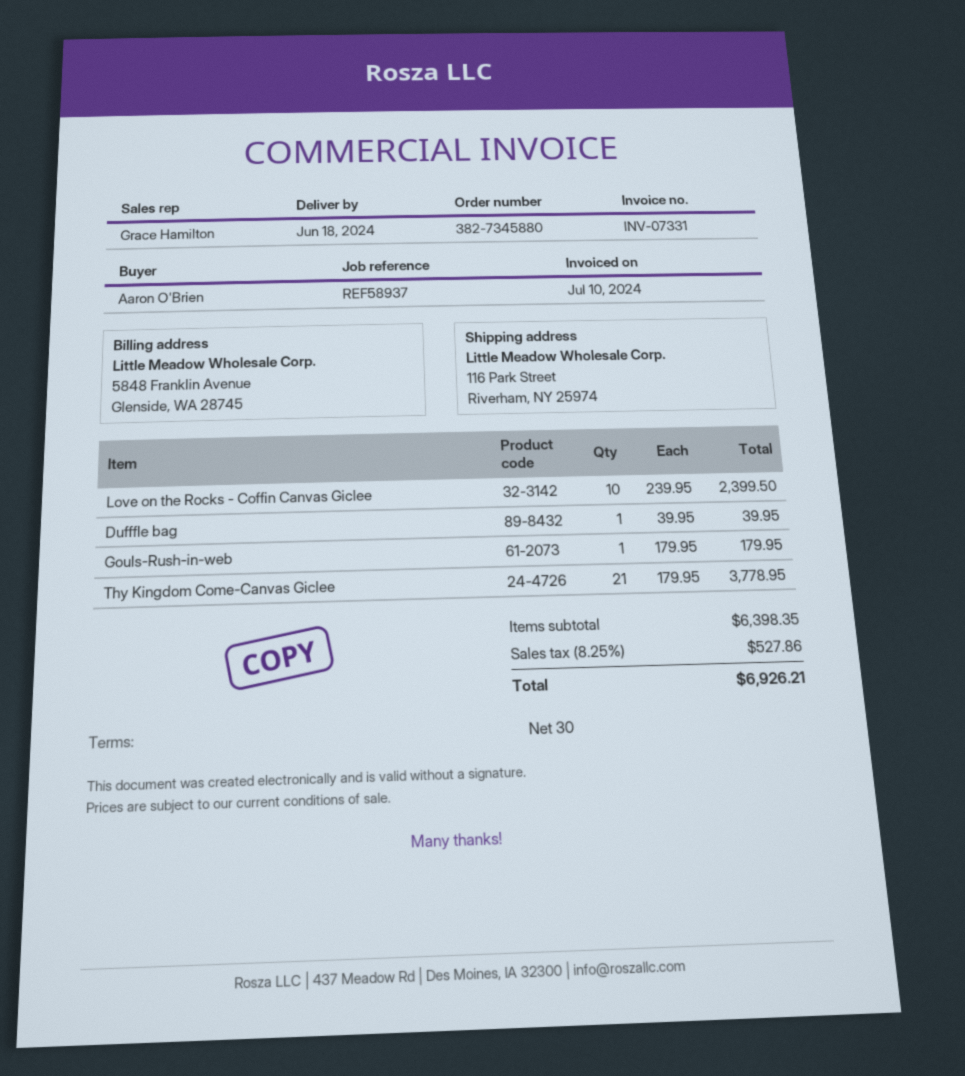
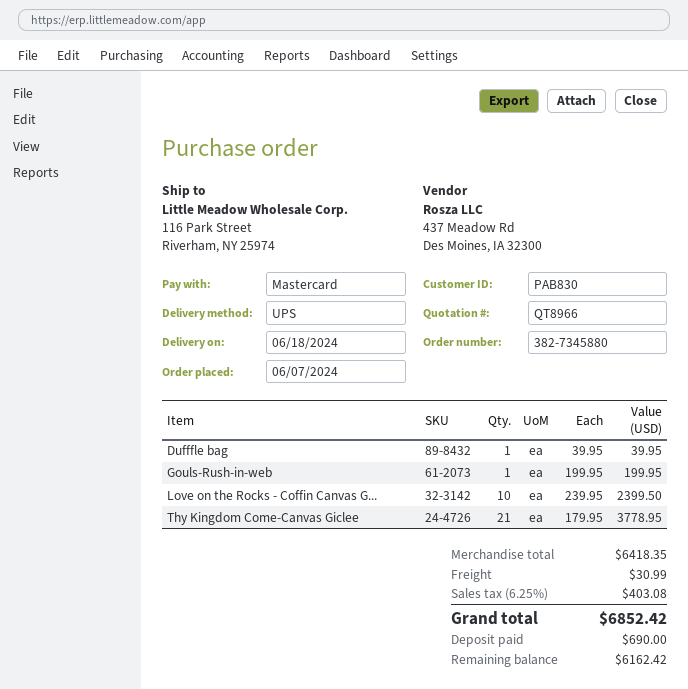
Gouls-Rush-in-web: 1 x 179.95 = 179.95 -> 1 x 199.95 = 199.95
subtotal: 6398.35 -> 6418.35
shipping: none -> 30.99
tax: 8.25% = 527.86 -> 6.25% = 403.08
total: 6926.21 -> 6852.42

